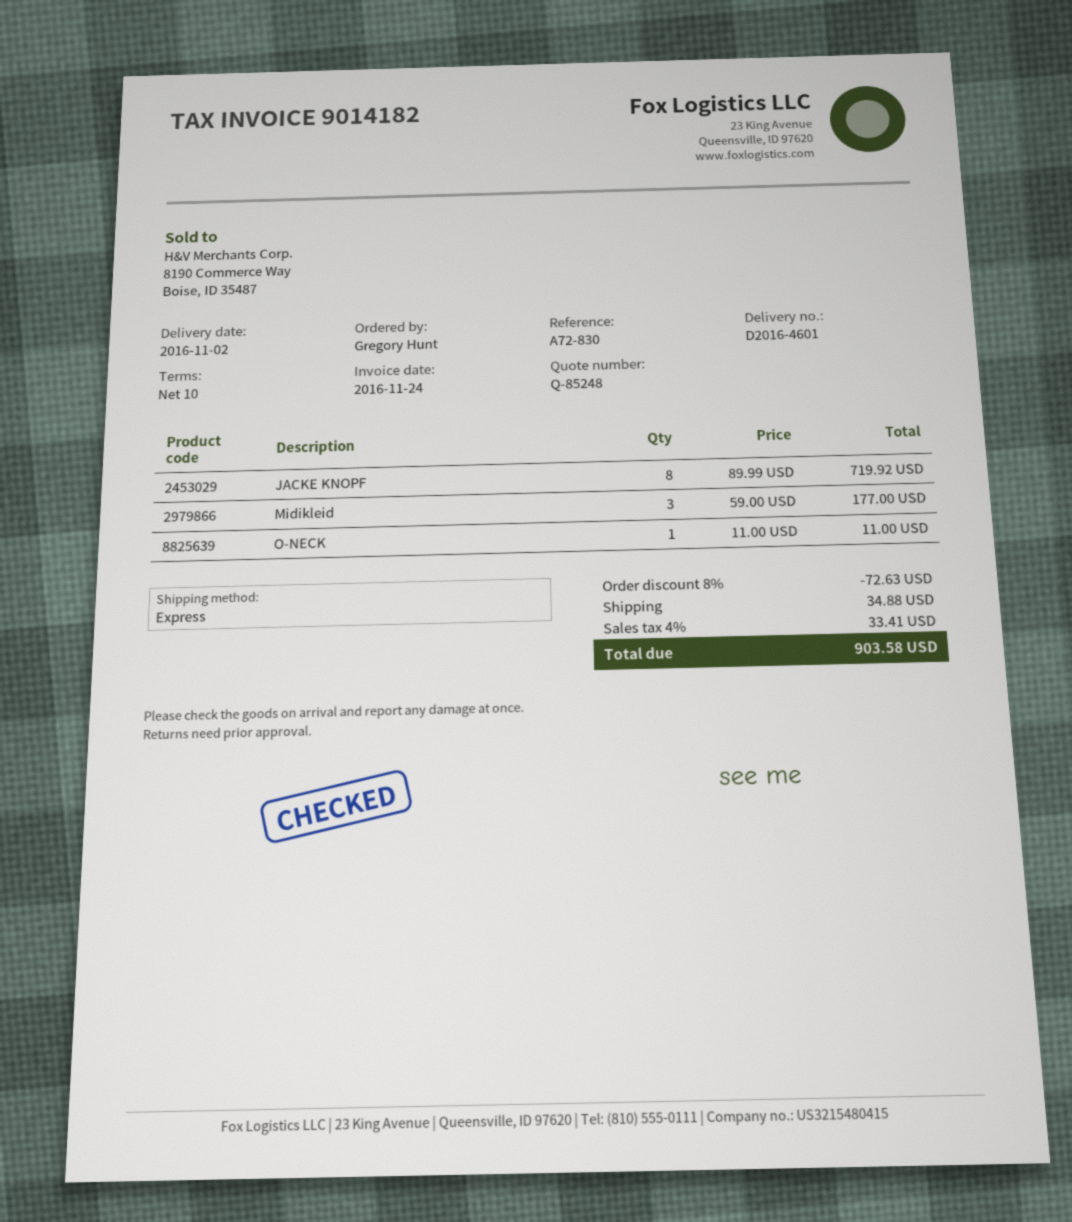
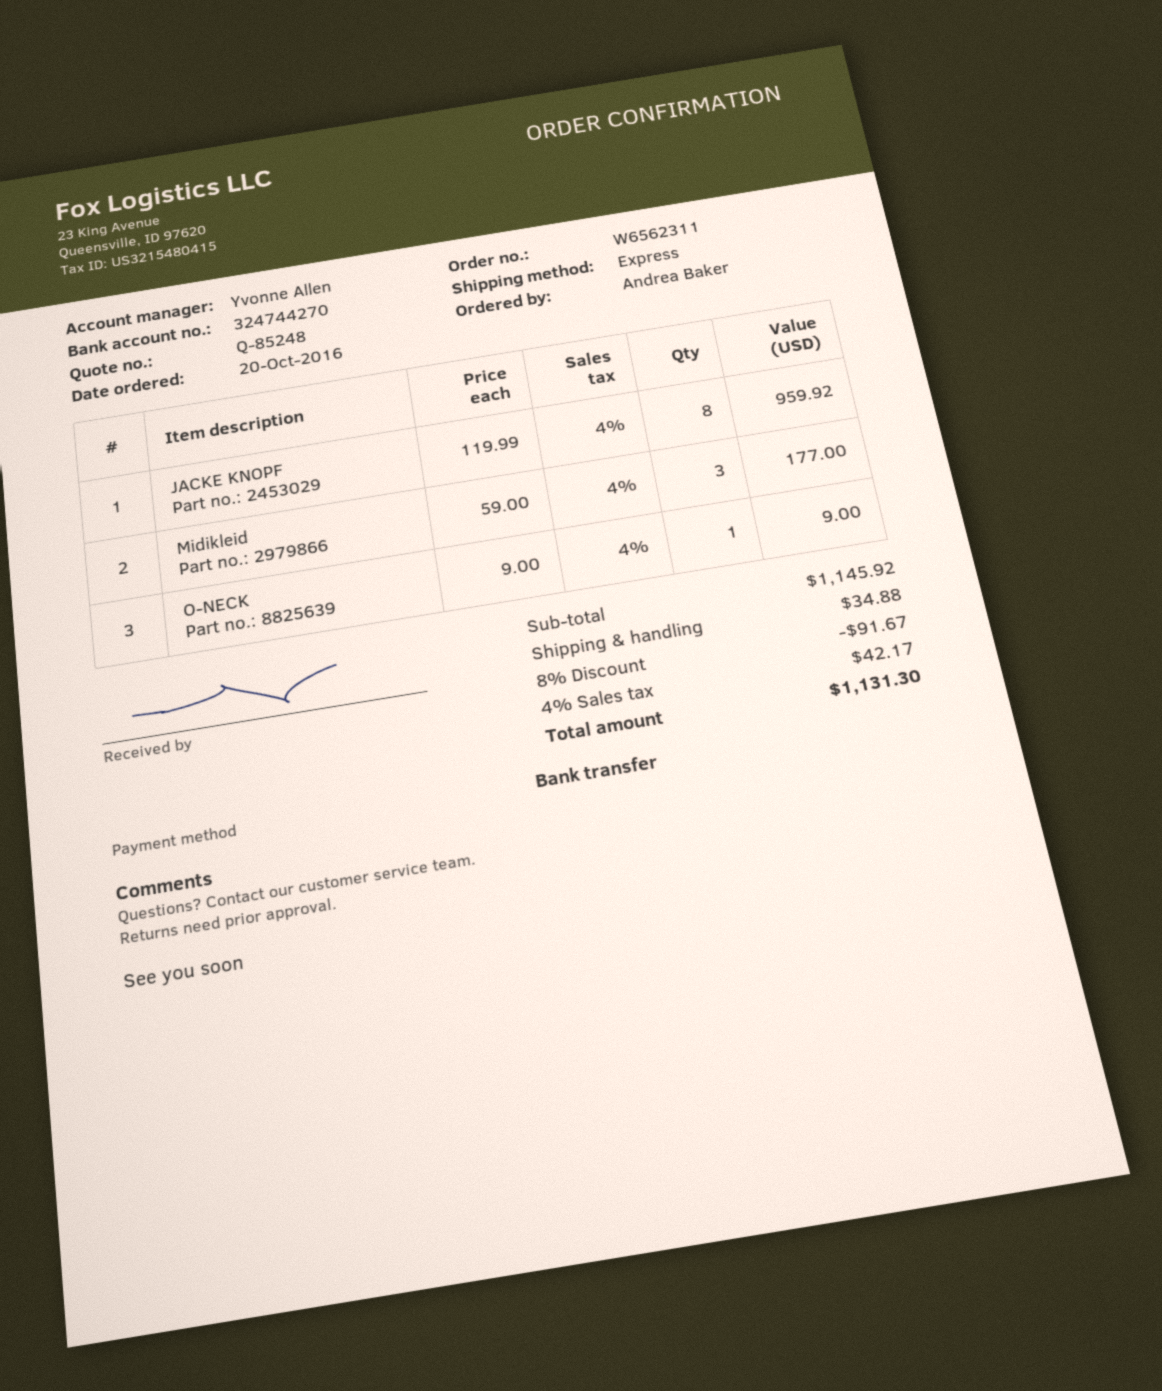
ordered by: Gregory Hunt -> Andrea Baker
JACKE KNOPF: 8 x 89.99 = 719.92 -> 8 x 119.99 = 959.92
O-NECK: 1 x 11.00 = 11.00 -> 1 x 9.00 = 9.00
discount: 8% = 72.63 -> 8% = 91.67
tax: 4% = 33.41 -> 4% = 42.17
total: 903.58 -> 1131.30

